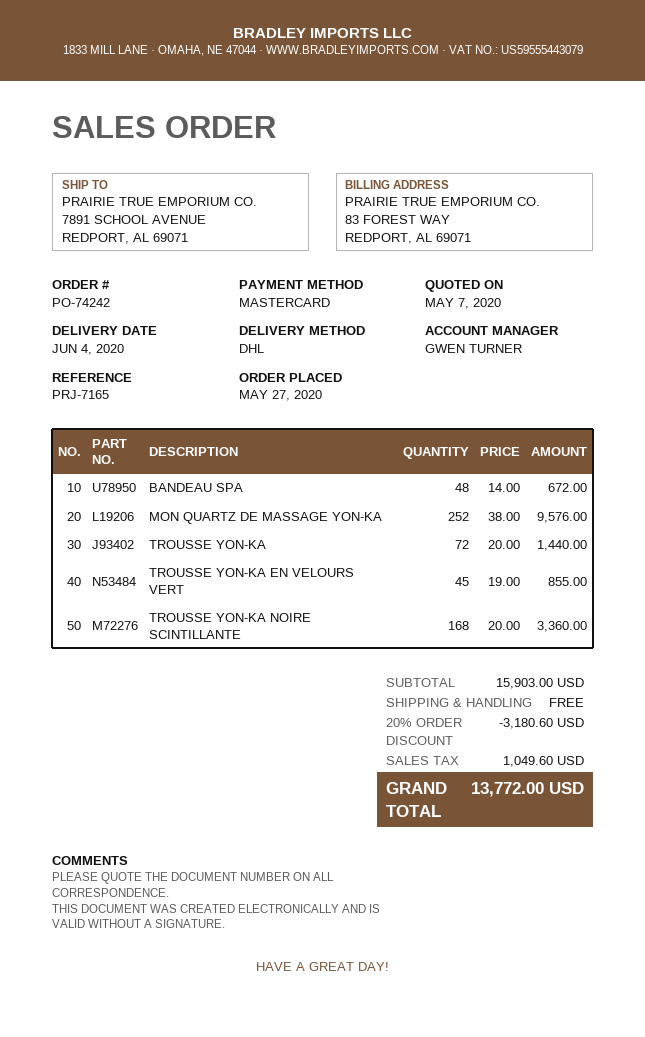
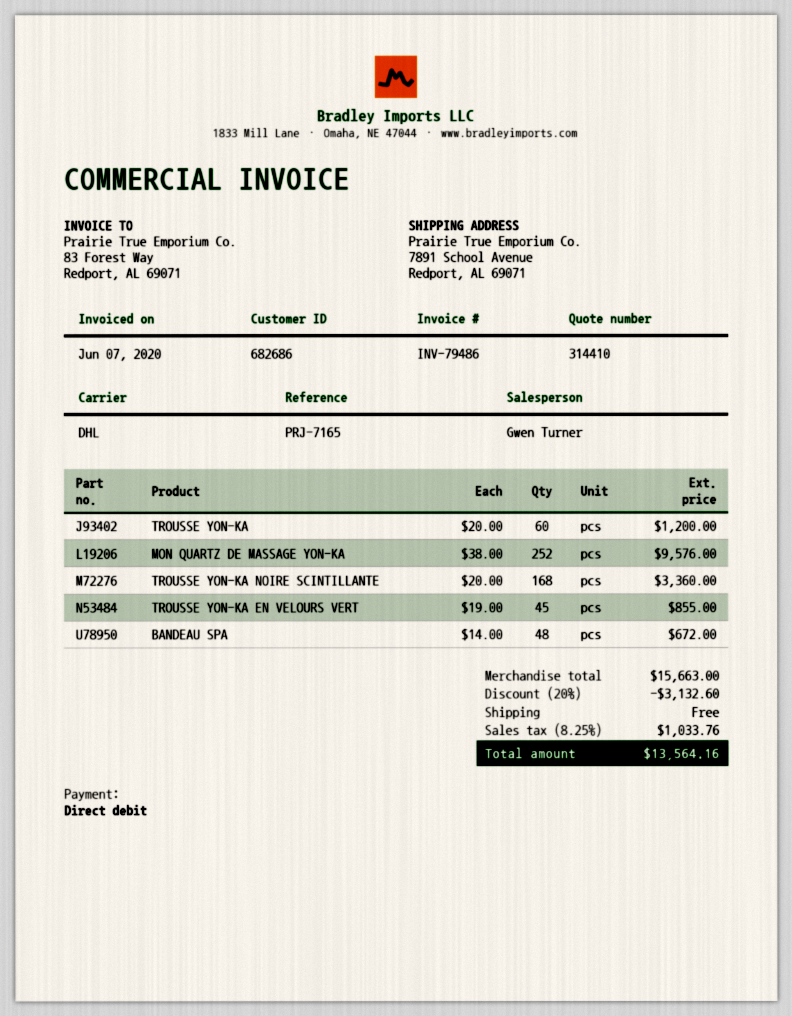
payment method: Mastercard -> direct debit
TROUSSE YON-KA: 72 x 20.00 = 1440.00 -> 60 x 20.00 = 1200.00
subtotal: 15903.00 -> 15663.00
discount: 20% = 3180.60 -> 20% = 3132.60
tax: 1049.60 -> 1033.76
total: 13772.00 -> 13564.16

